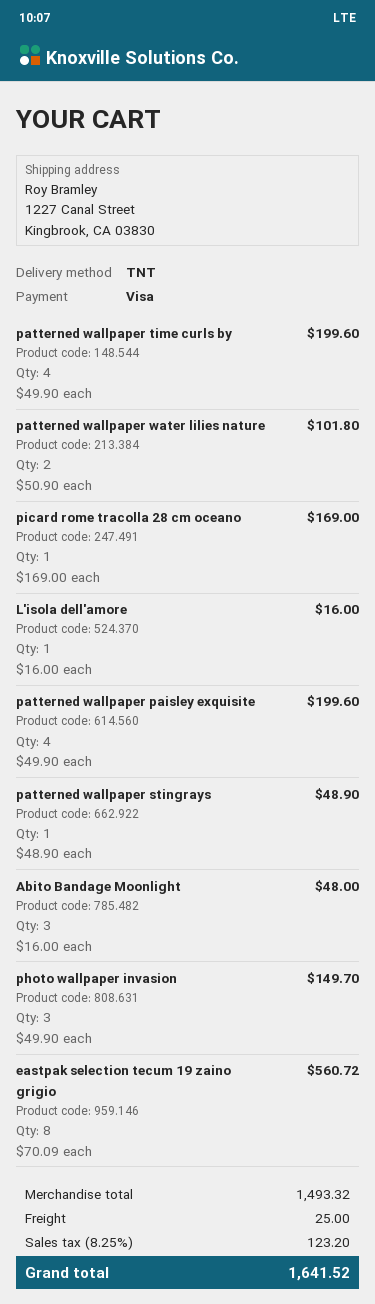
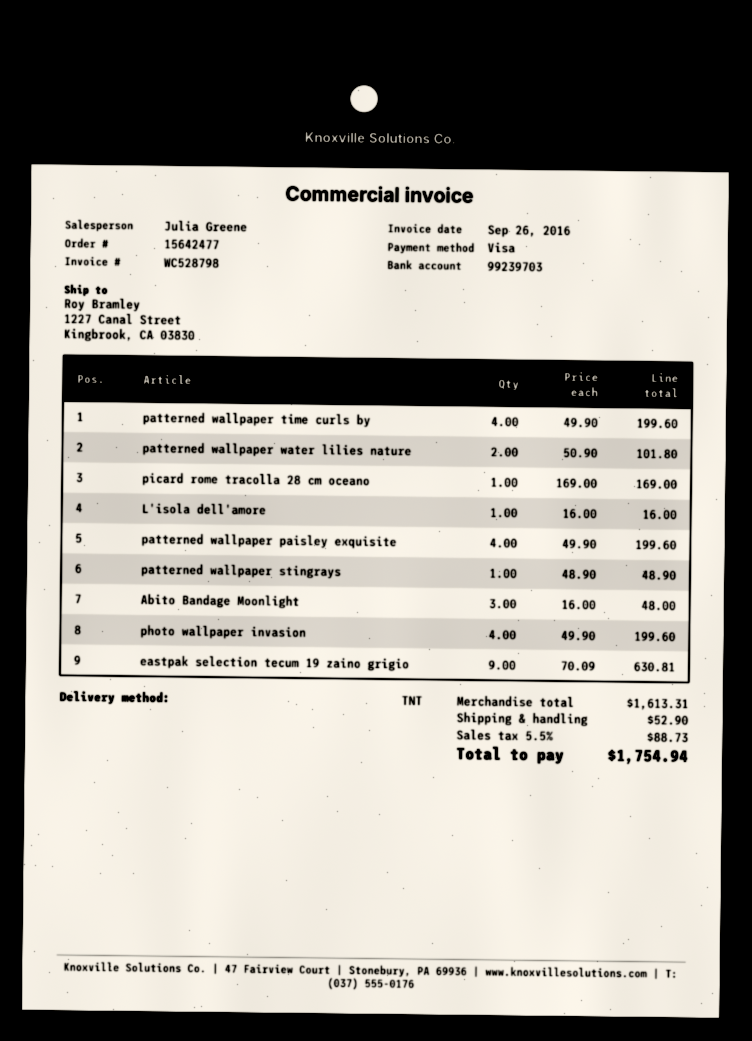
photo wallpaper invasion: 3 x 49.90 = 149.70 -> 4 x 49.90 = 199.60
eastpak selection tecum 19 zaino grigio: 8 x 70.09 = 560.72 -> 9 x 70.09 = 630.81
subtotal: 1493.32 -> 1613.31
shipping: 25.00 -> 52.90
tax: 8.25% = 123.20 -> 5.5% = 88.73
total: 1641.52 -> 1754.94

